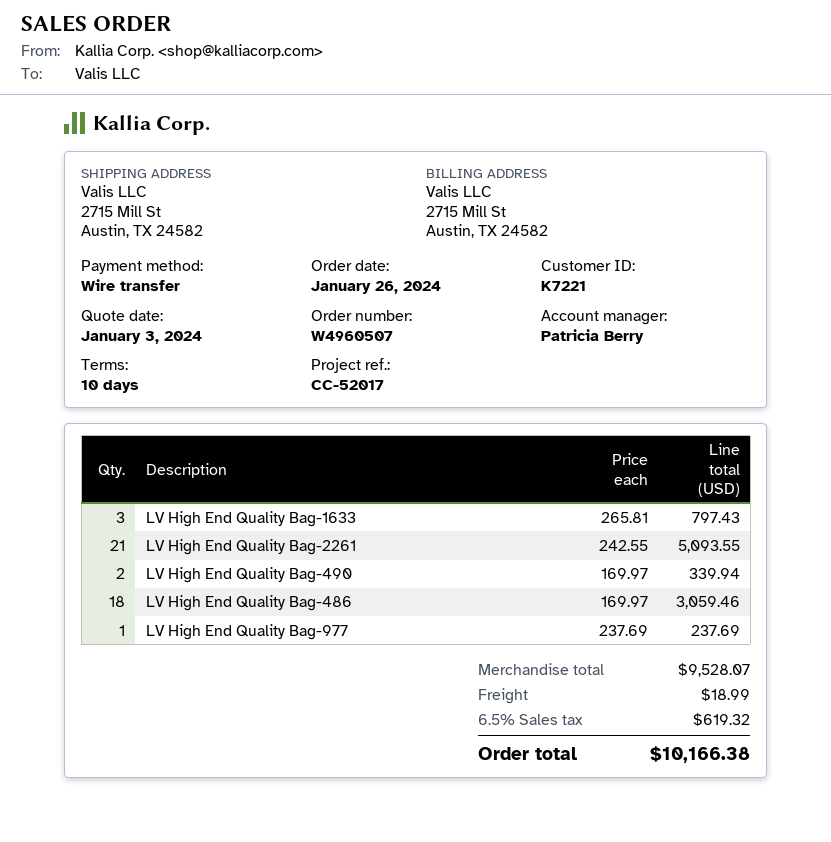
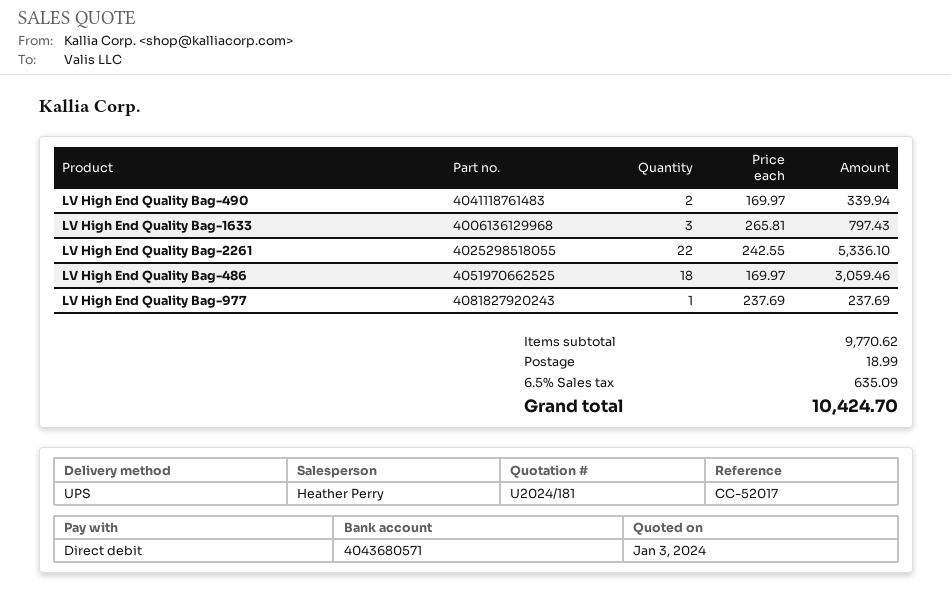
sales rep: Patricia Berry -> Heather Perry
payment method: bank transfer -> direct debit
LV High End Quality Bag-2261: 21 x 242.55 = 5093.55 -> 22 x 242.55 = 5336.10
subtotal: 9528.07 -> 9770.62
tax: 6.5% = 619.32 -> 6.5% = 635.09
total: 10166.38 -> 10424.70

